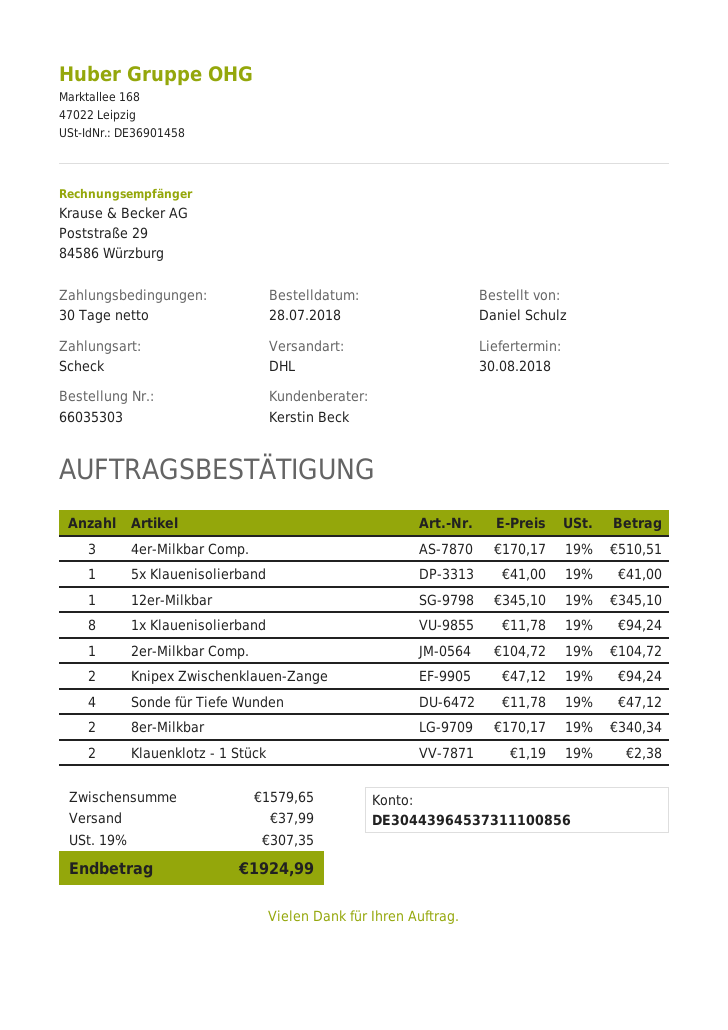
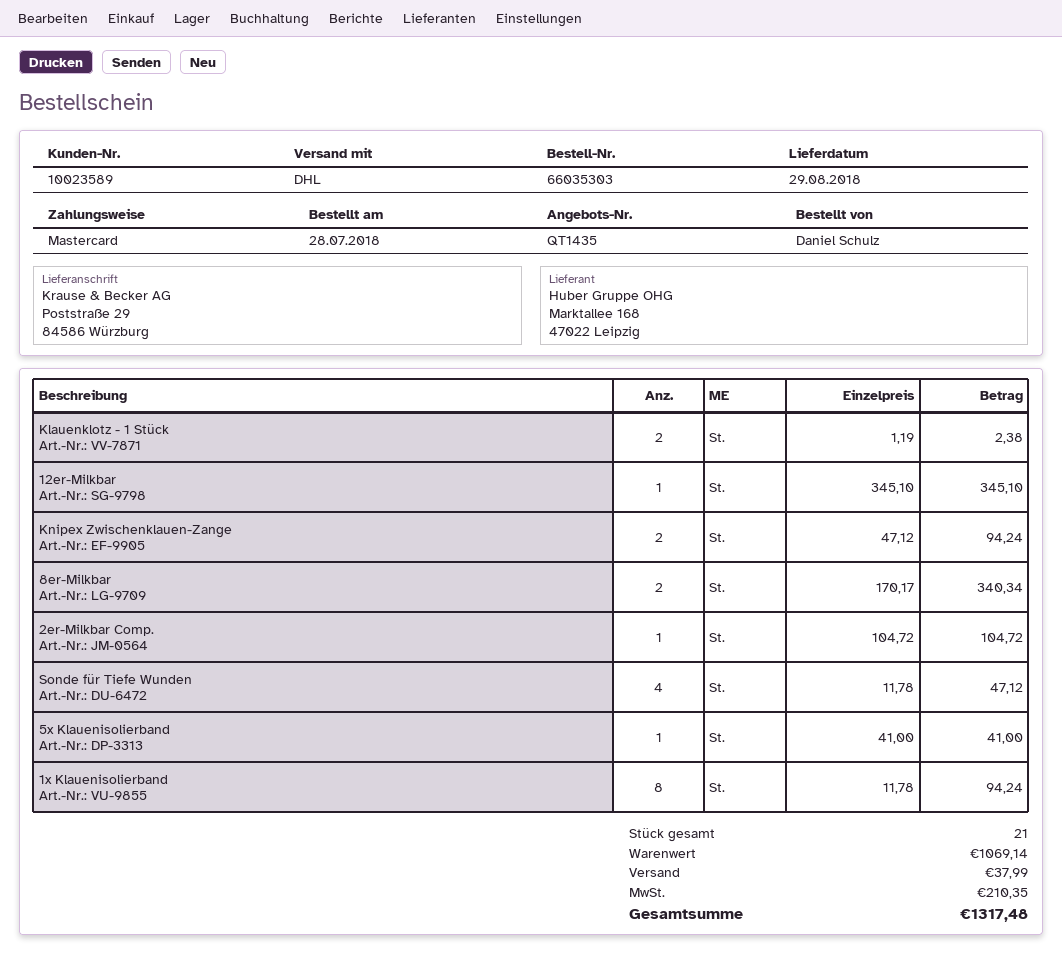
delivery date: 2018-08-30 -> 2018-08-29
payment method: cheque -> Mastercard
4er-Milkbar Comp.: 3 x 170.17 = 510.51 -> none
subtotal: 1579.65 -> 1069.14
tax: 307.35 -> 210.35
total: 1924.99 -> 1317.48

